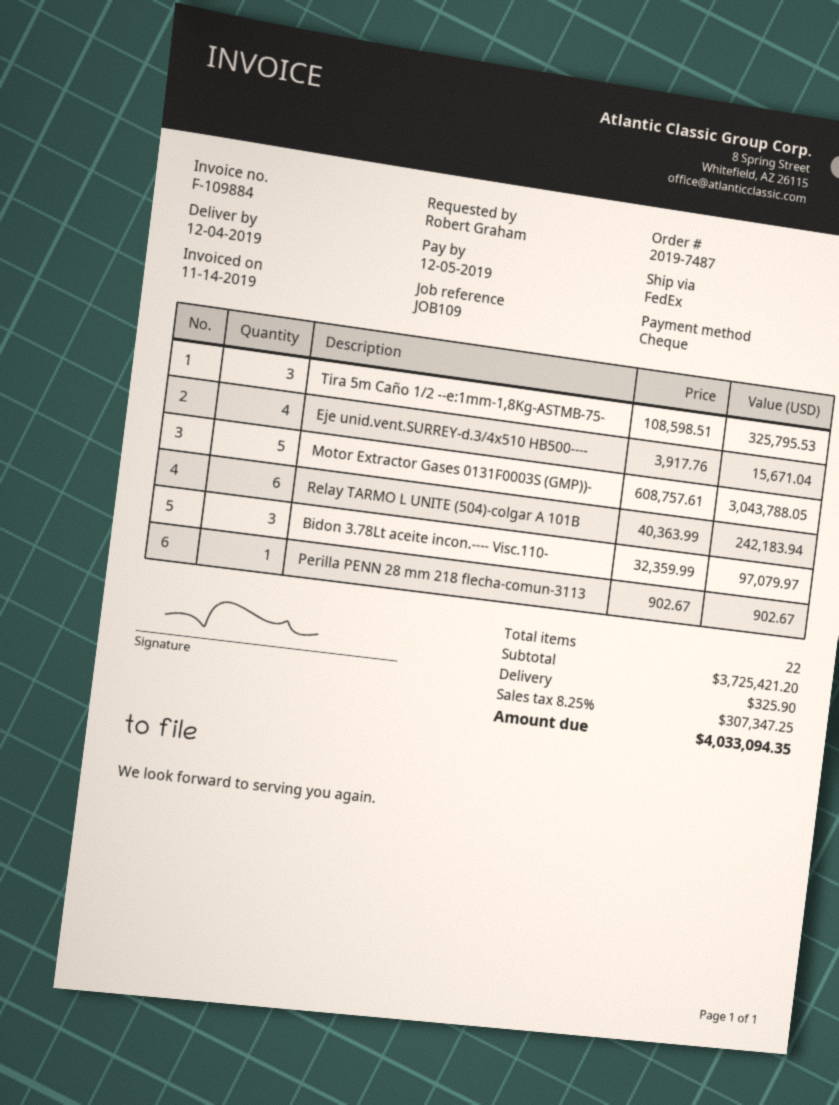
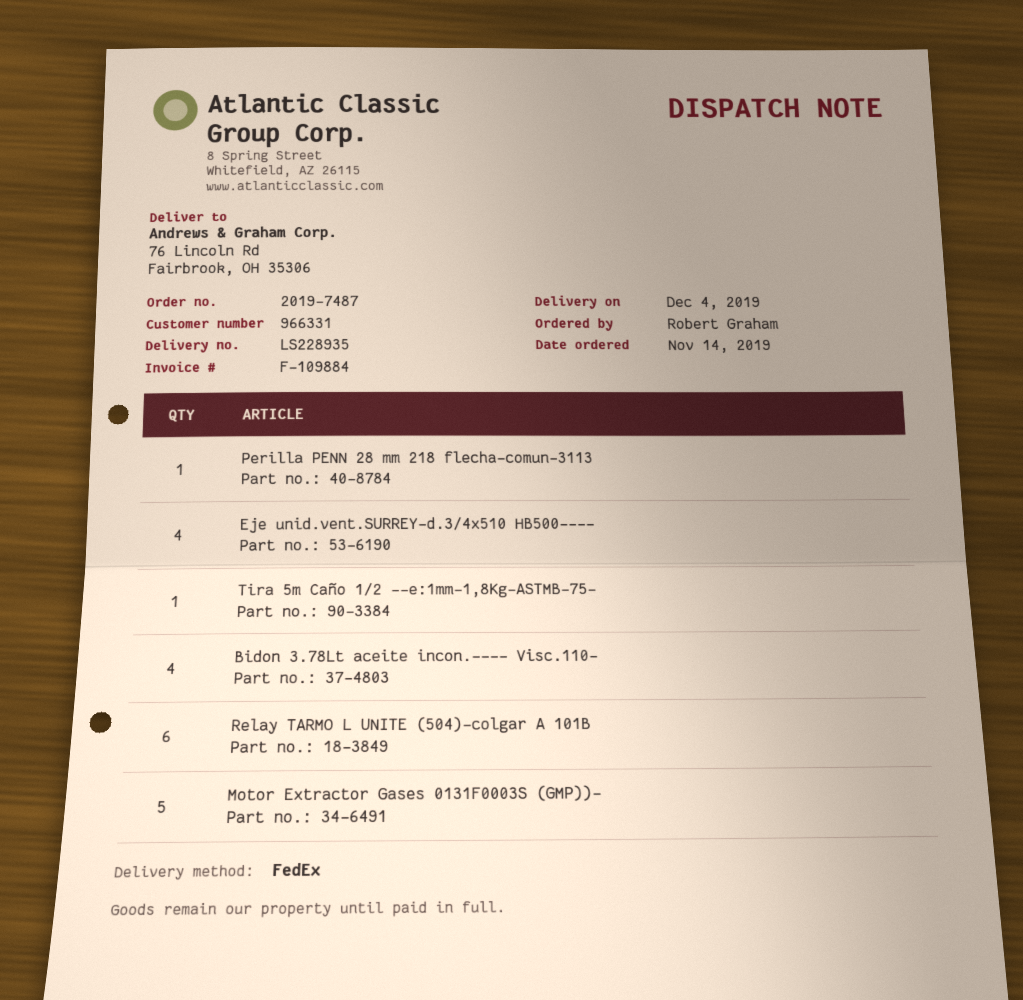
Tira 5m Caño 1/2 --e:1mm-1,8Kg-ASTMB-75-: 3 -> 1
Bidon 3.78Lt aceite incon.---- Visc.110-: 3 -> 4

